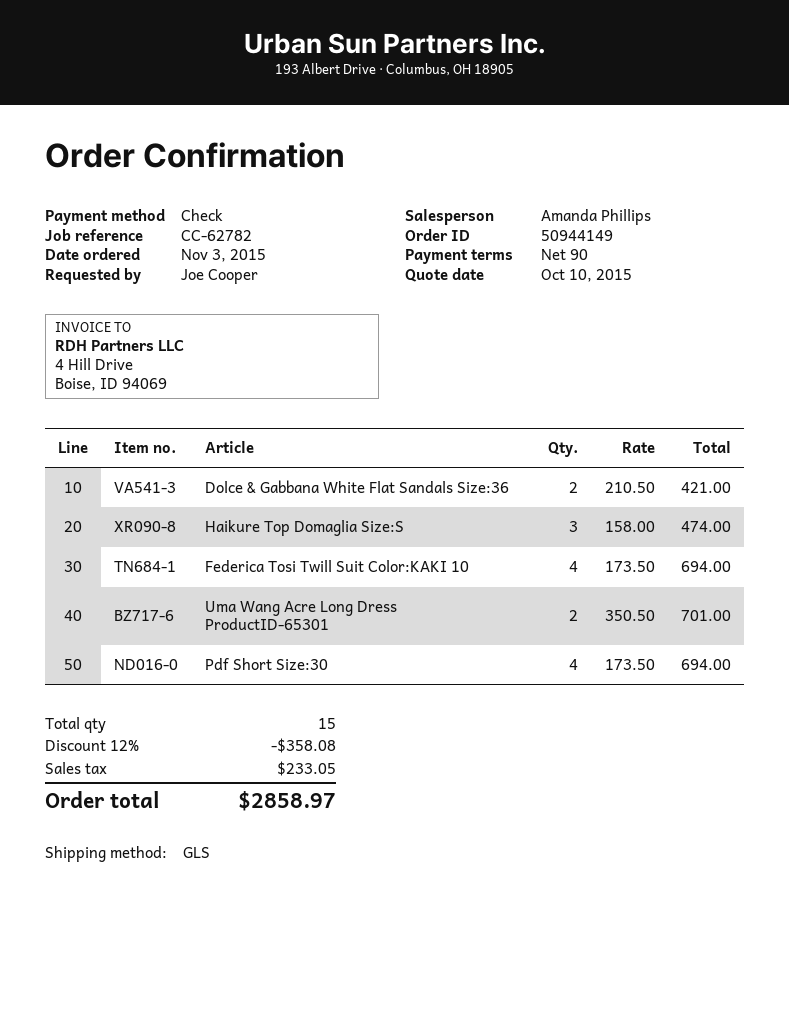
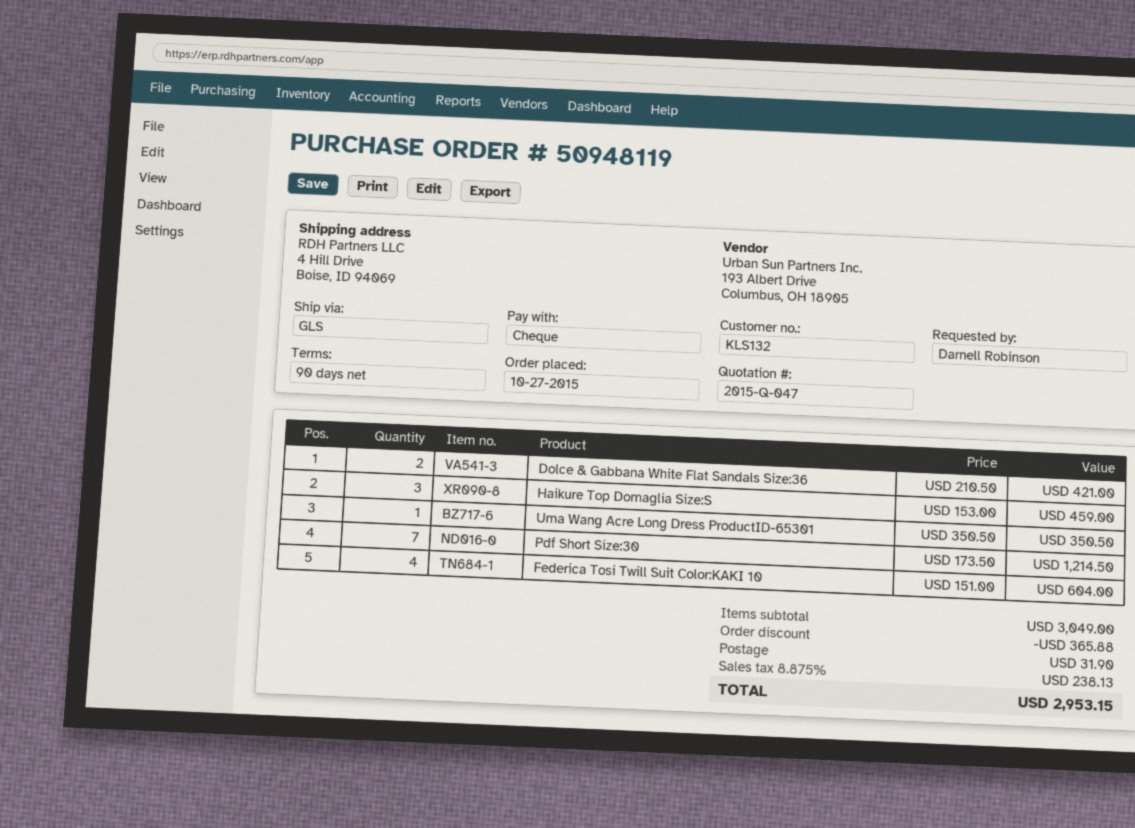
order number: 50944149 -> 50948119
order date: 2015-11-03 -> 2015-10-27
ordered by: Joe Cooper -> Darnell Robinson
Haikure Top Domaglia Size:S: 3 x 158.00 = 474.00 -> 3 x 153.00 = 459.00
Federica Tosi Twill Suit Color:KAKI 10: 4 x 173.50 = 694.00 -> 4 x 151.00 = 604.00
Uma Wang Acre Long Dress ProductID-65301: 2 x 350.50 = 701.00 -> 1 x 350.50 = 350.50
Pdf Short Size:30: 4 x 173.50 = 694.00 -> 7 x 173.50 = 1214.50
discount: 358.08 -> 365.88
shipping: none -> 31.90
tax: 233.05 -> 238.13
total: 2858.97 -> 2953.15

